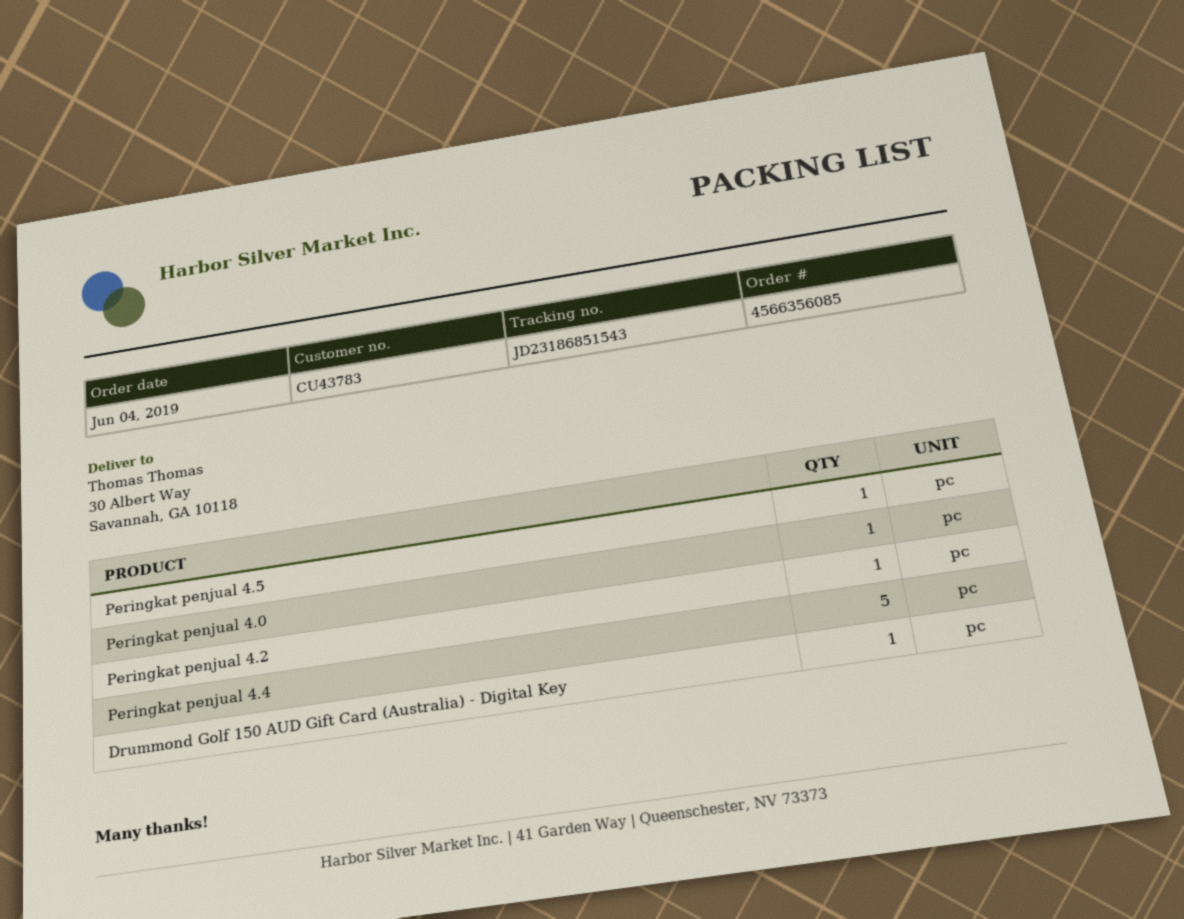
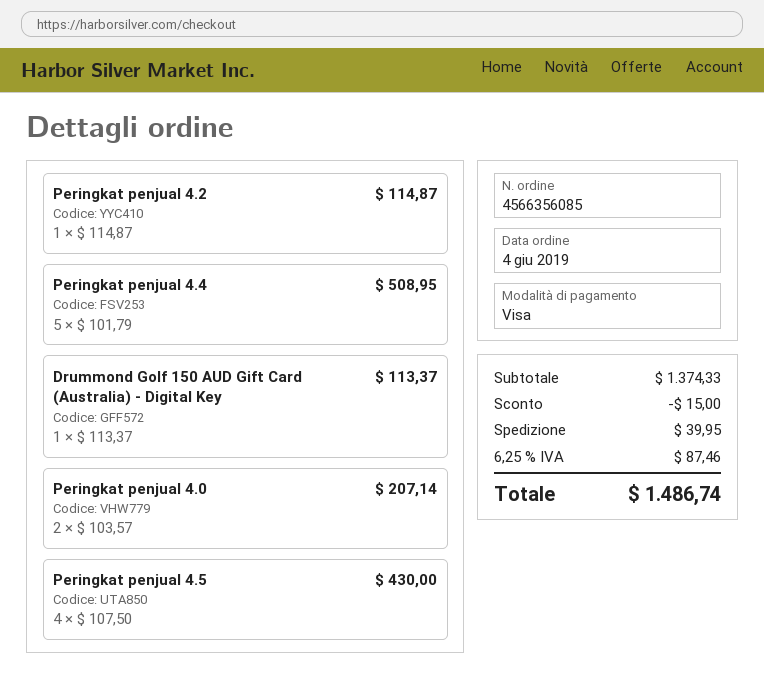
Peringkat penjual 4.5: 1 -> 4
Peringkat penjual 4.0: 1 -> 2

